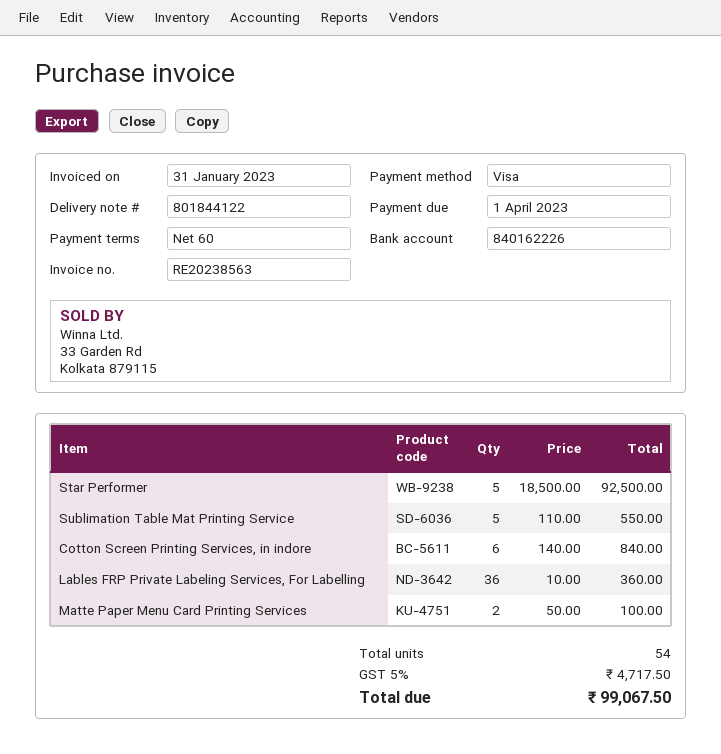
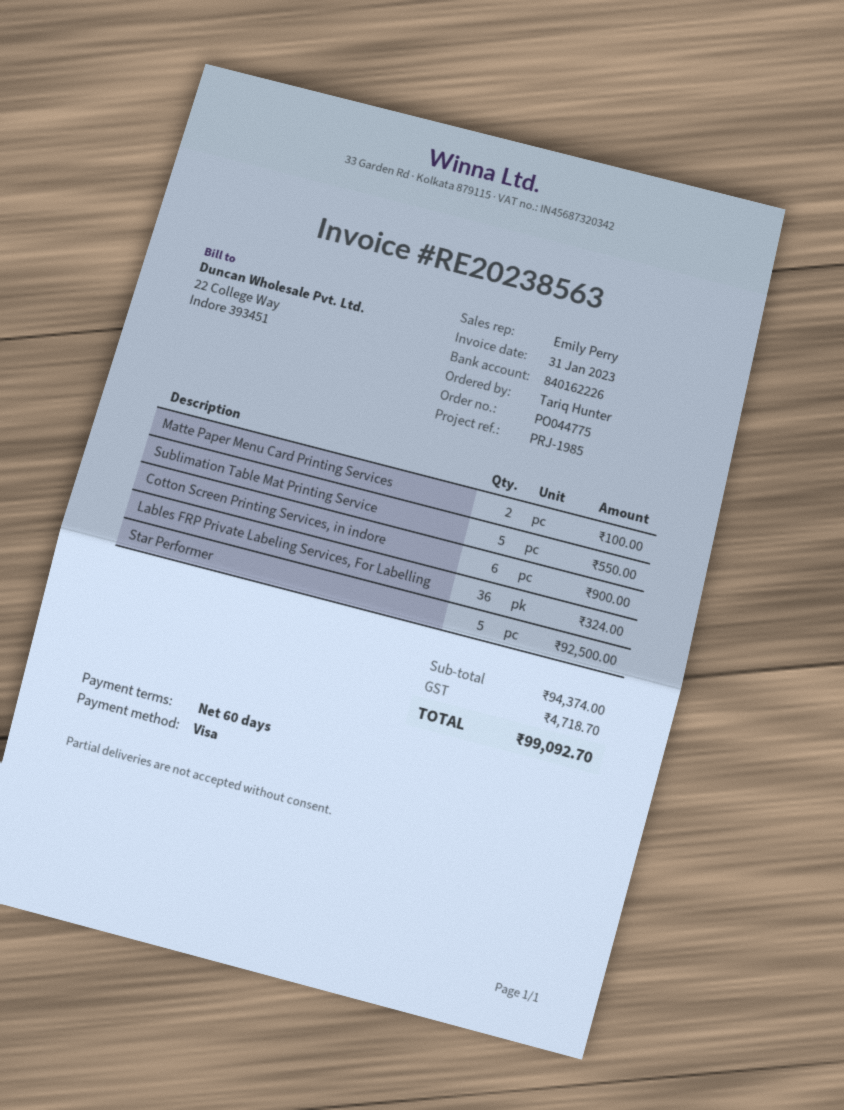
Cotton Screen Printing Services, in indore: 6 for 840.00 -> 6 for 900.00
Lables FRP Private Labeling Services, For Labelling: 36 for 360.00 -> 36 for 324.00
tax: 4717.50 -> 4718.70
total: 99067.50 -> 99092.70

